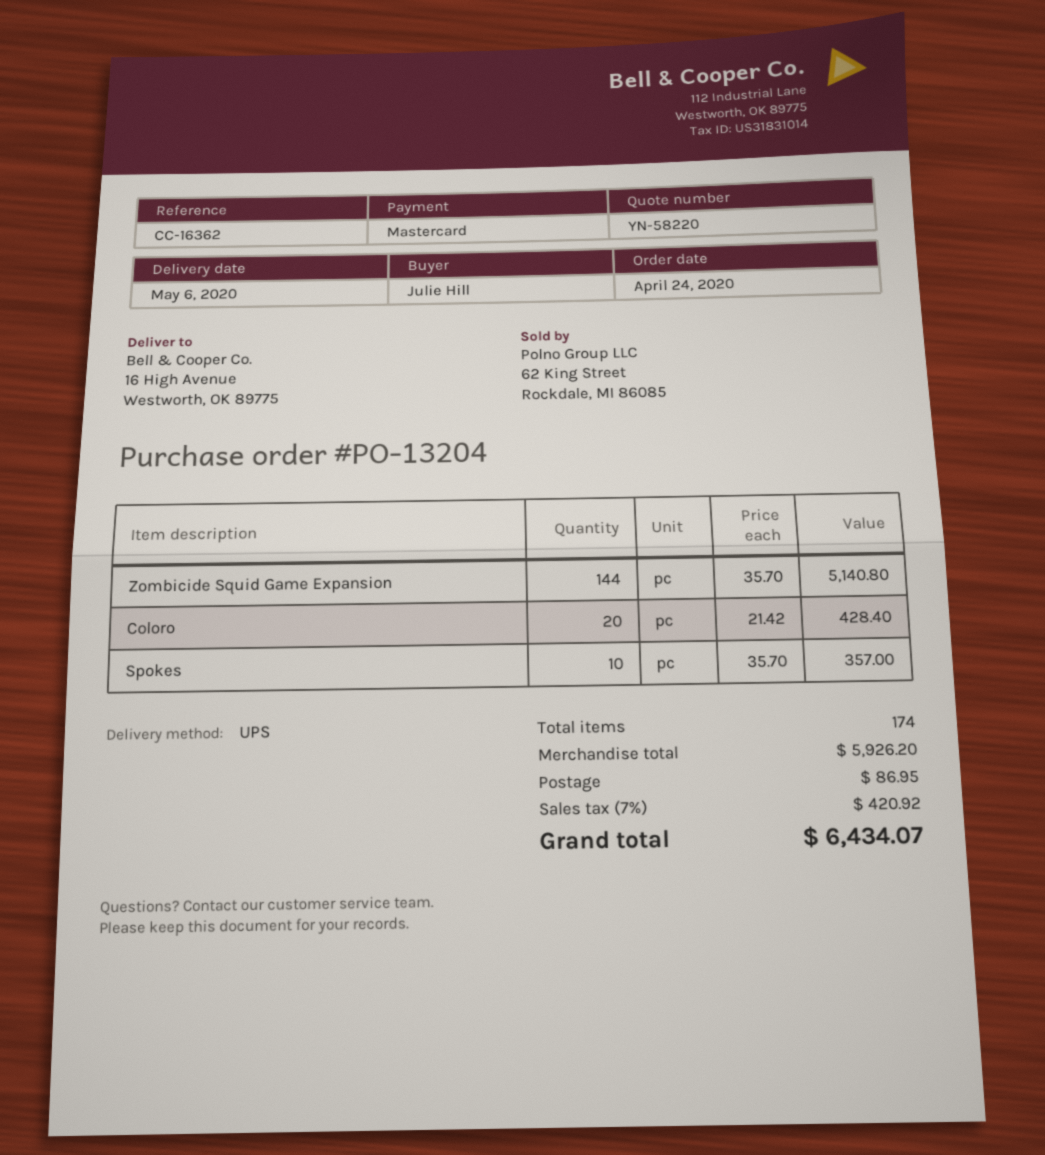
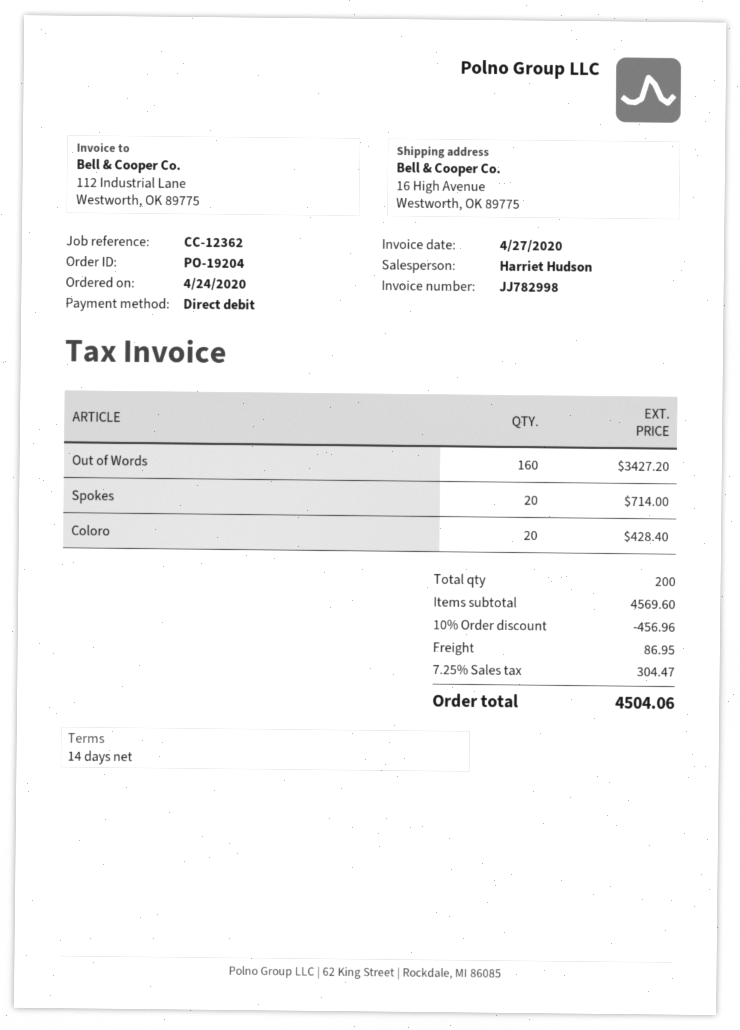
order number: PO-13204 -> PO-19204
reference: CC-16362 -> CC-12362
payment method: Mastercard -> direct debit
Zombicide Squid Game Expansion: 144 for 5140.80 -> none
Spokes: 10 for 357.00 -> 20 for 714.00
Out of Words: none -> 160 for 3427.20
total quantity: 174 -> 200
subtotal: 5926.20 -> 4569.60
discount: none -> 10% = 456.96
tax: 7% = 420.92 -> 7.25% = 304.47
total: 6434.07 -> 4504.06

